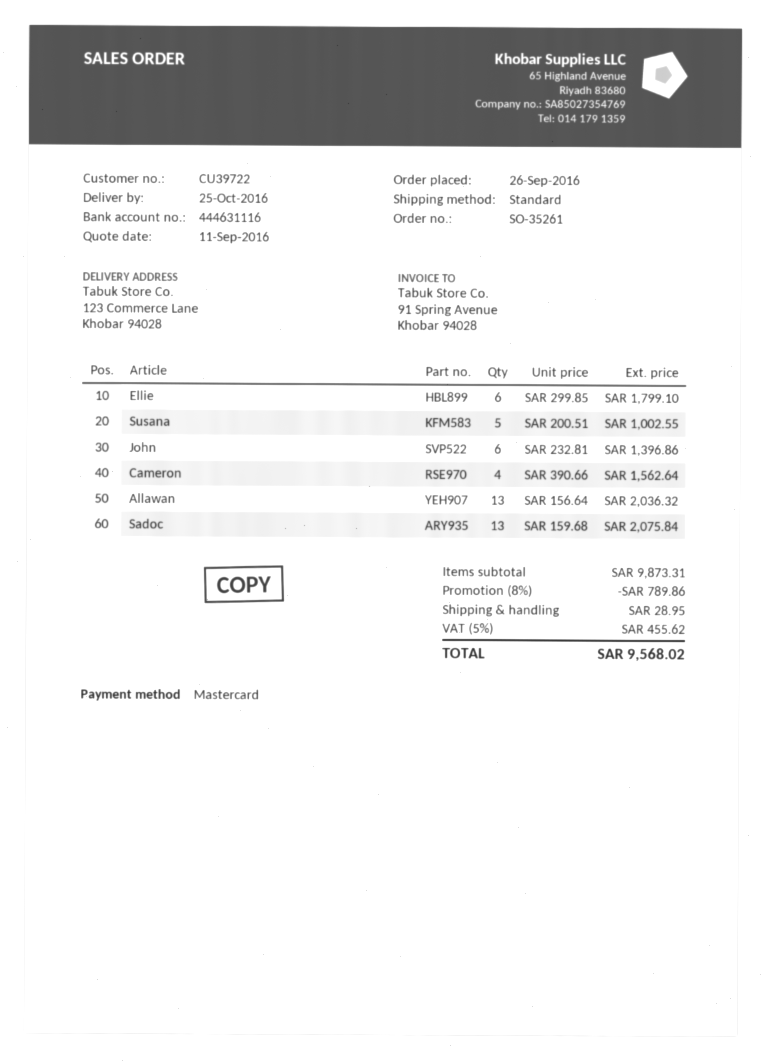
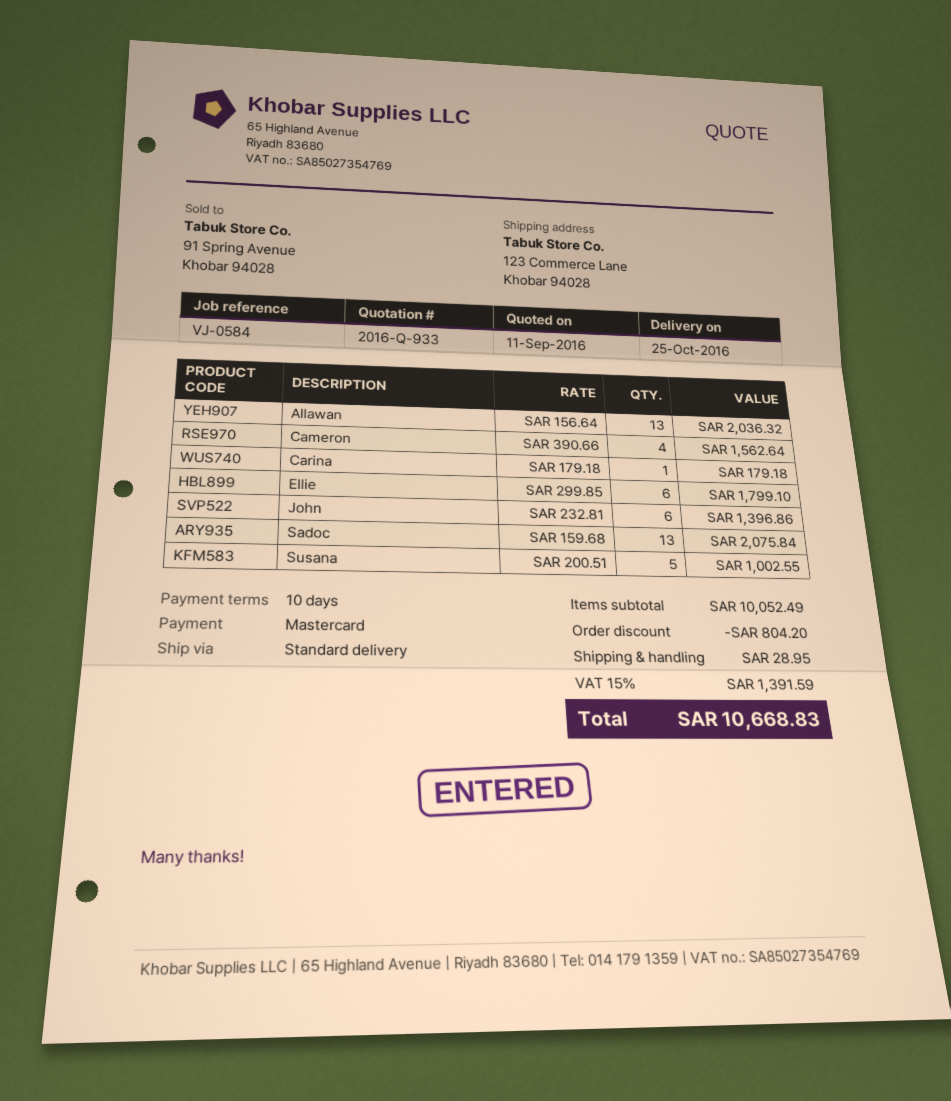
Carina: none -> 1 x 179.18 = 179.18
subtotal: 9873.31 -> 10052.49
discount: 789.86 -> 804.20
tax: 5% = 455.62 -> 15% = 1391.59
total: 9568.02 -> 10668.83

